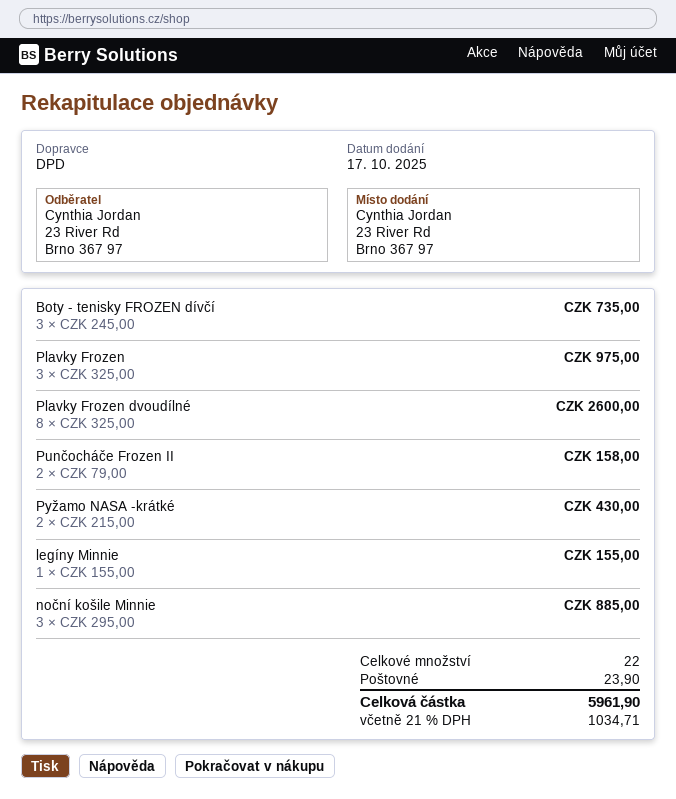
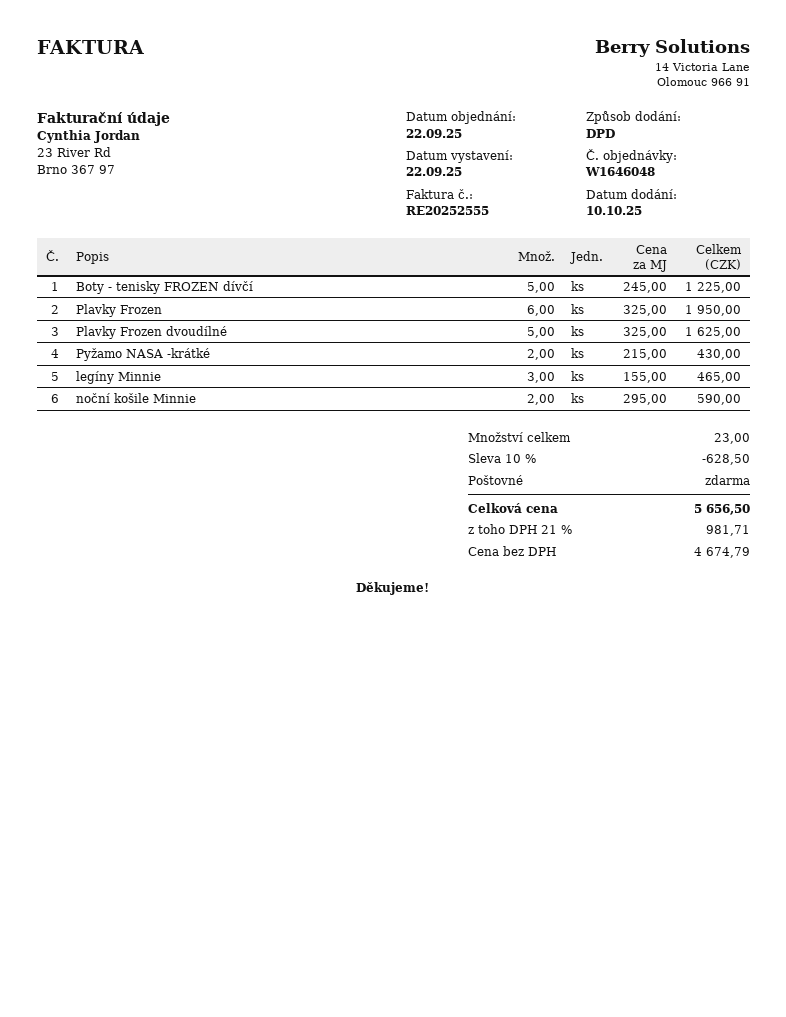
delivery date: 2025-10-17 -> 2025-10-10
Boty - tenisky FROZEN dívčí: 3 x 245.00 = 735.00 -> 5 x 245.00 = 1225.00
Plavky Frozen: 3 x 325.00 = 975.00 -> 6 x 325.00 = 1950.00
Plavky Frozen dvoudílné: 8 x 325.00 = 2600.00 -> 5 x 325.00 = 1625.00
Punčocháče Frozen II: 2 x 79.00 = 158.00 -> none
legíny Minnie: 1 x 155.00 = 155.00 -> 3 x 155.00 = 465.00
noční košile Minnie: 3 x 295.00 = 885.00 -> 2 x 295.00 = 590.00
total quantity: 22 -> 23
discount: none -> 10% = 628.50
shipping: 23.90 -> 0.00
tax: 21% = 1034.71 -> 21% = 981.71
total: 5961.90 -> 5656.50

